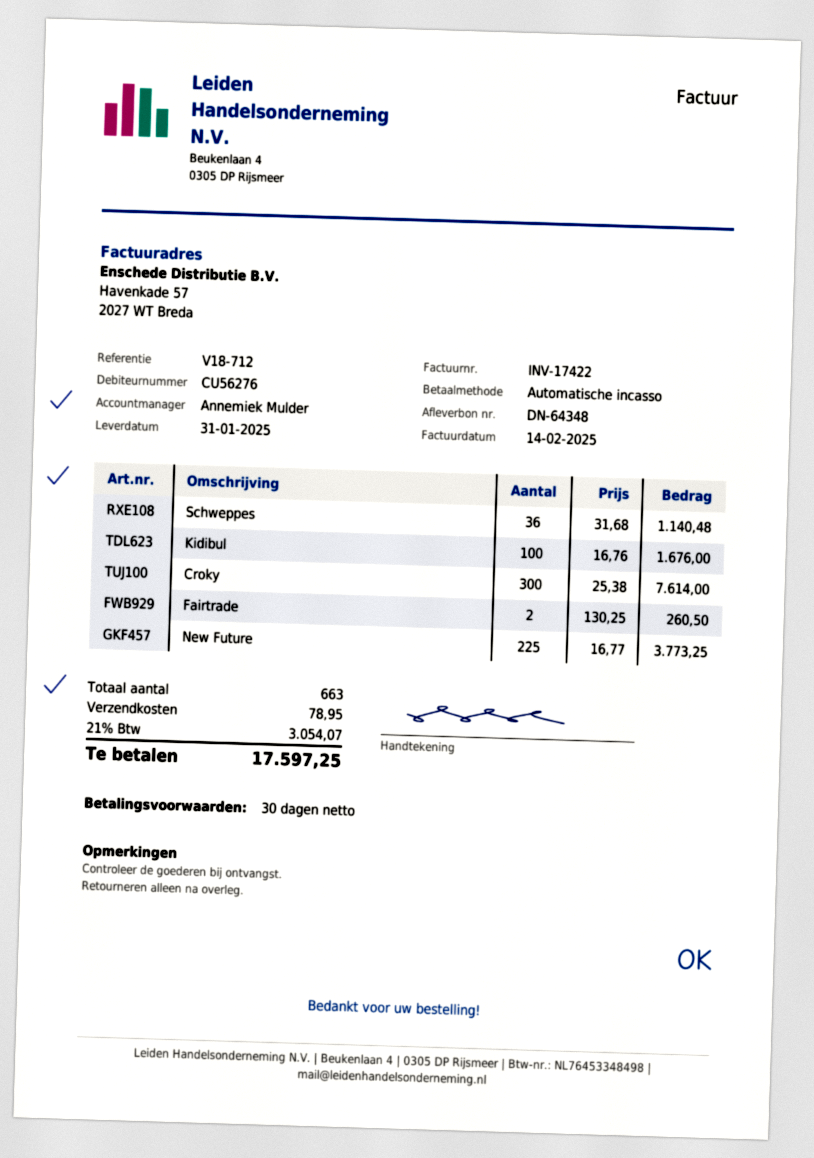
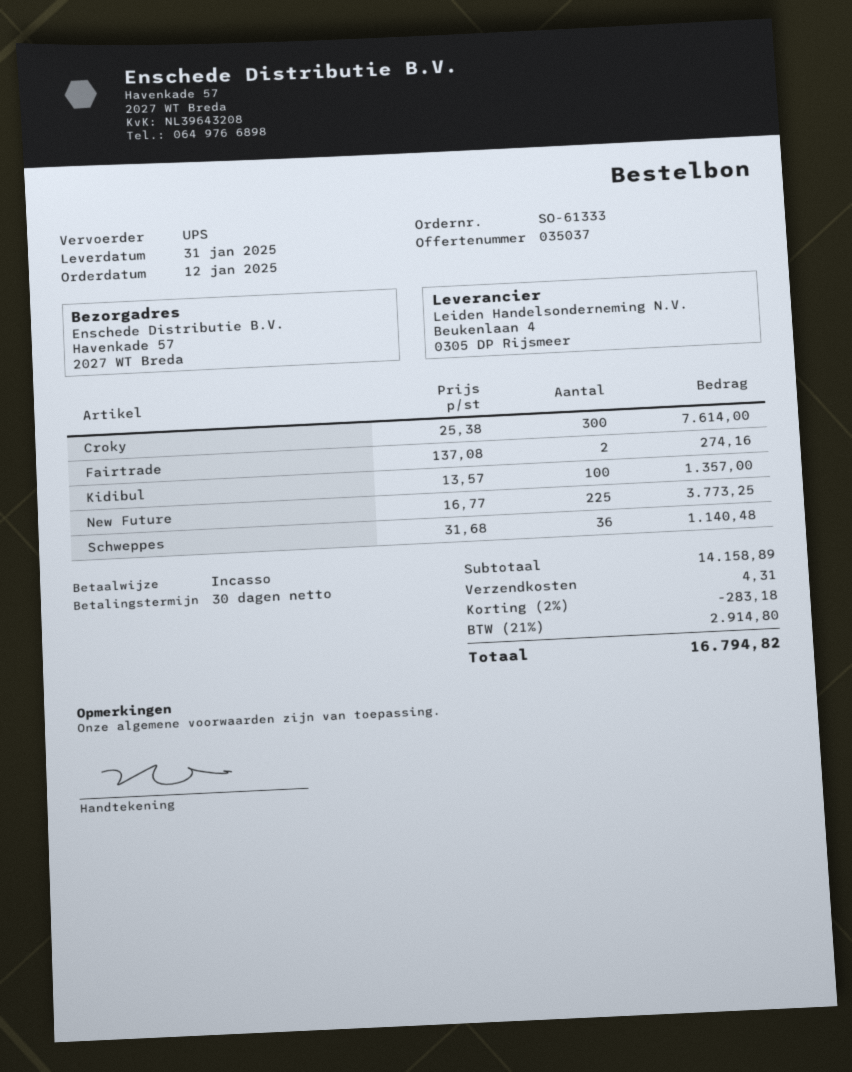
Kidibul: 100 x 16.76 = 1676.00 -> 100 x 13.57 = 1357.00
Fairtrade: 2 x 130.25 = 260.50 -> 2 x 137.08 = 274.16
discount: none -> 2% = 283.18
shipping: 78.95 -> 4.31
tax: 21% = 3054.07 -> 21% = 2914.80
total: 17597.25 -> 16794.82

